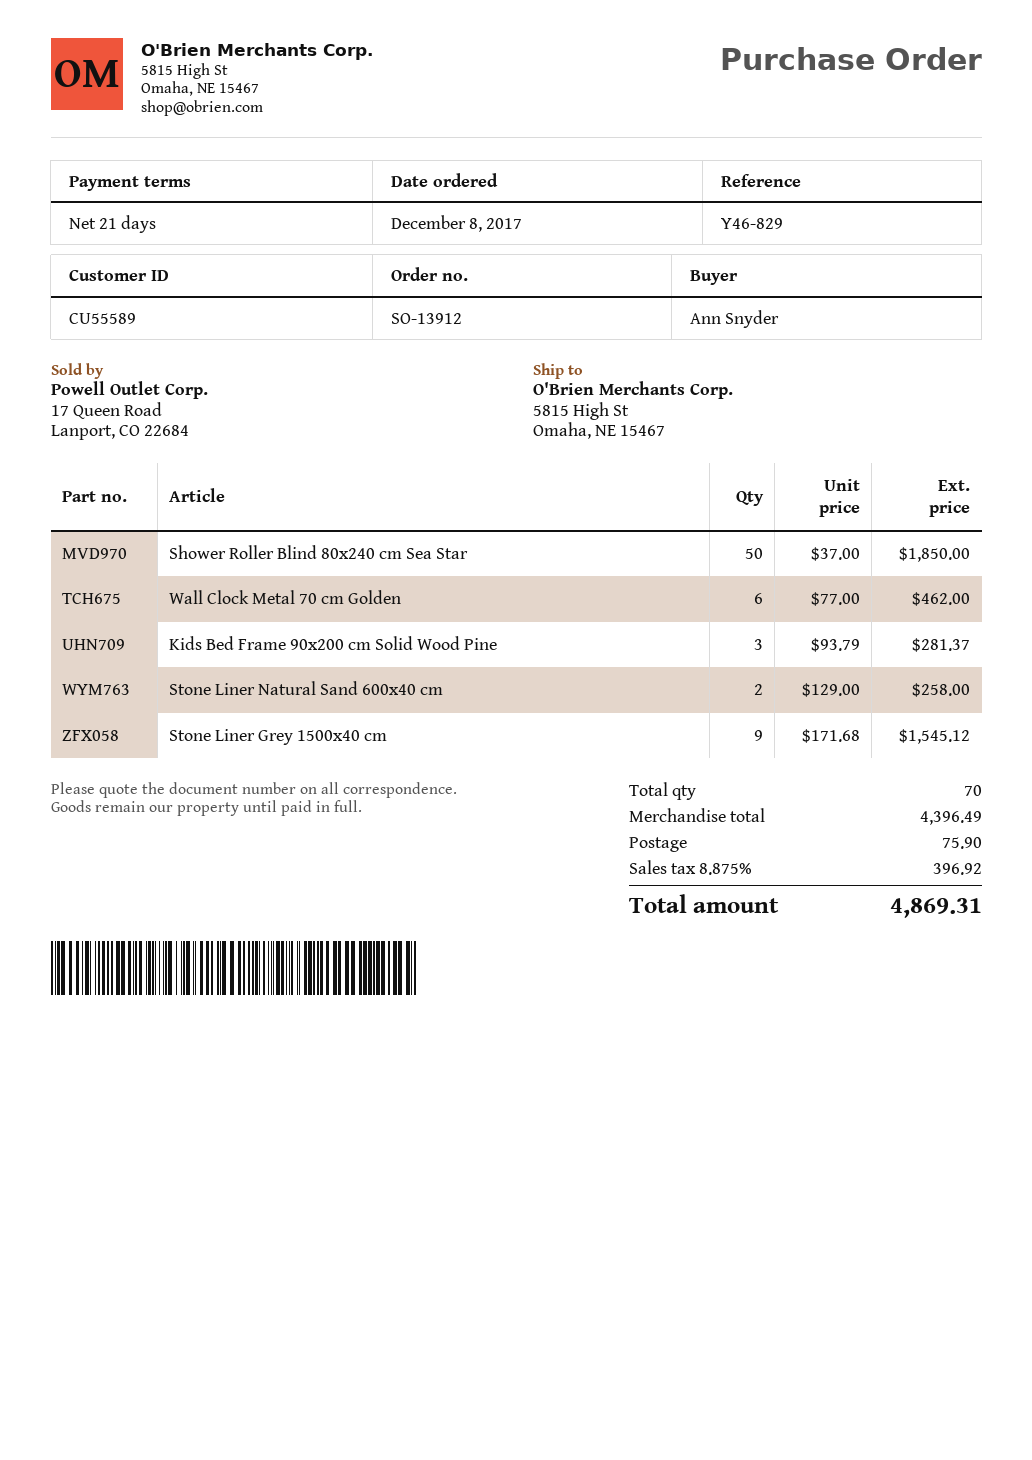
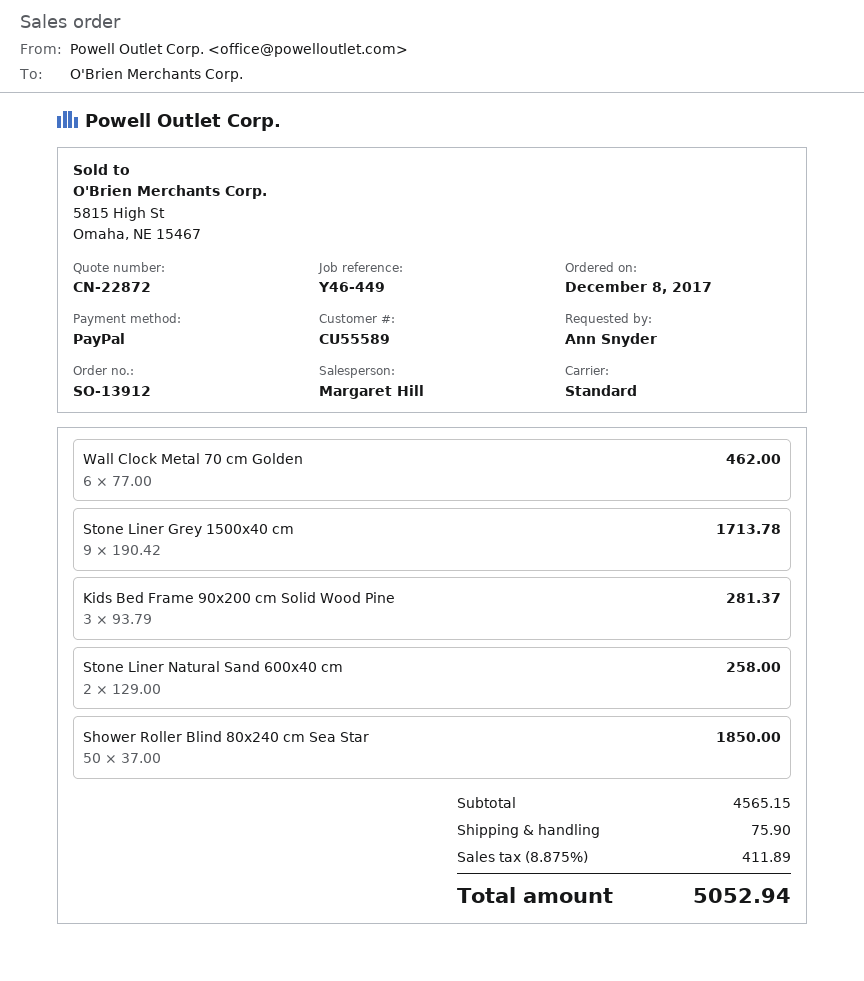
reference: Y46-829 -> Y46-449
Stone Liner Grey 1500x40 cm: 9 x 171.68 = 1545.12 -> 9 x 190.42 = 1713.78
subtotal: 4396.49 -> 4565.15
tax: 8.875% = 396.92 -> 8.875% = 411.89
total: 4869.31 -> 5052.94

